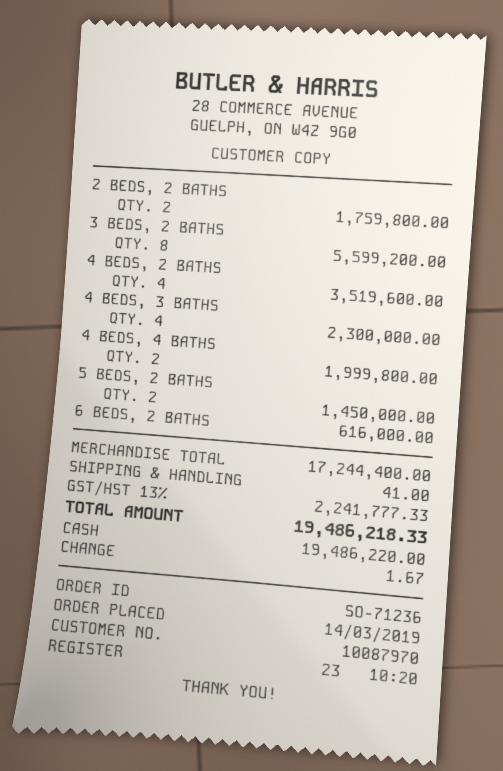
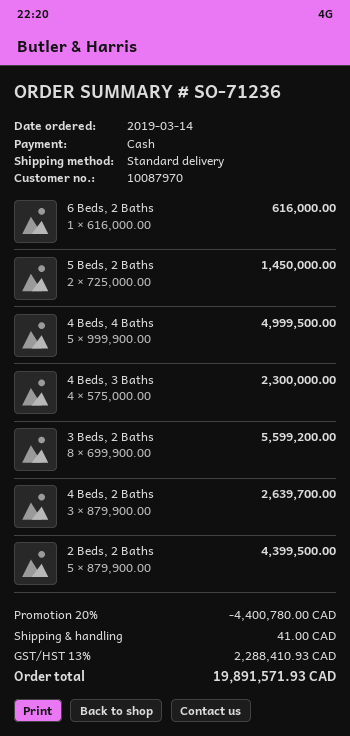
2 BEDS, 2 BATHS: 2 for 1759800.00 -> 5 for 4399500.00
4 BEDS, 2 BATHS: 4 for 3519600.00 -> 3 for 2639700.00
4 BEDS, 4 BATHS: 2 for 1999800.00 -> 5 for 4999500.00
discount: none -> 20% = 4400780.00
tax: 13% = 2241777.33 -> 13% = 2288410.93
total: 19486218.33 -> 19891571.93

